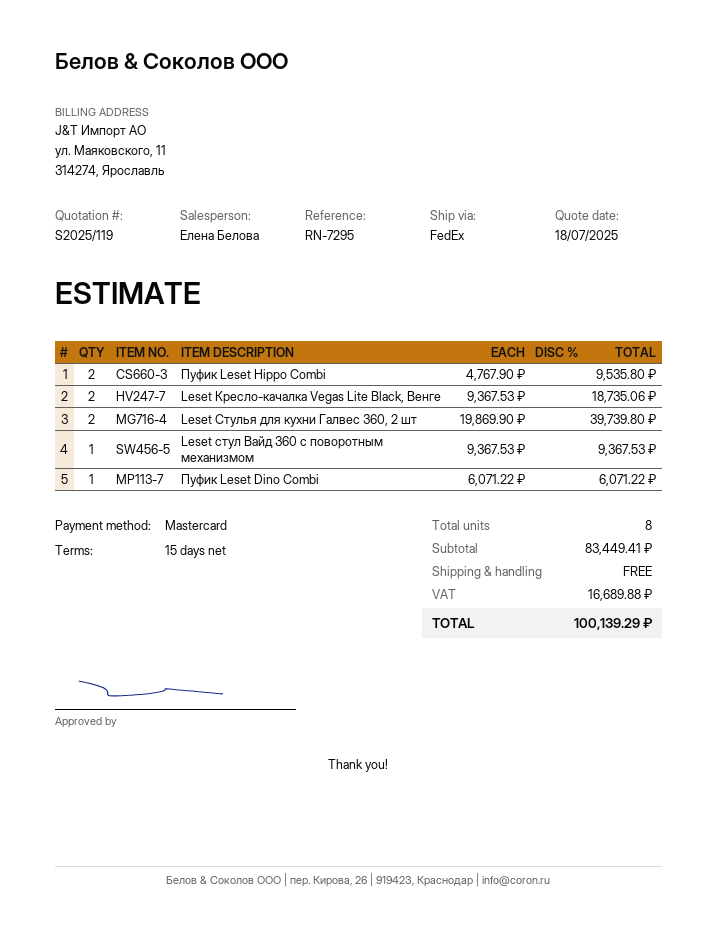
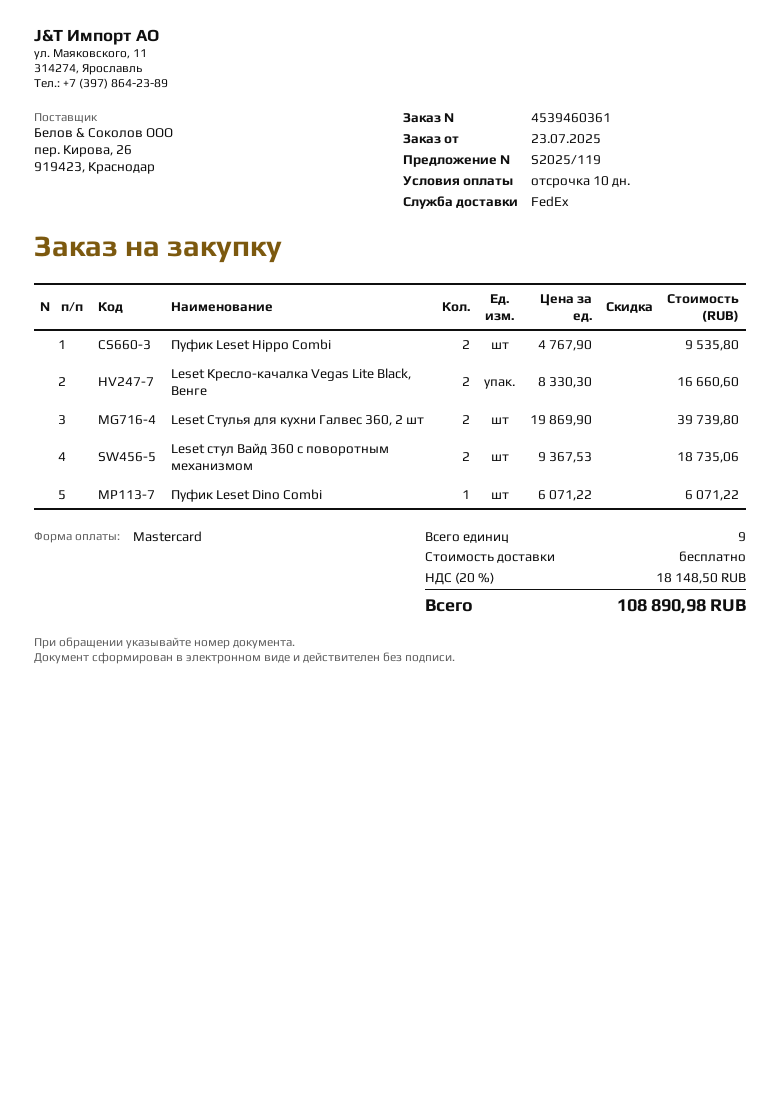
payment terms: 15 days -> 10 days
Leset Кресло-качалка Vegas Lite Black, Венге: 2 x 9367.53 = 18735.06 -> 2 x 8330.30 = 16660.60
Leset стул Вайд 360 с поворотным механизмом: 1 x 9367.53 = 9367.53 -> 2 x 9367.53 = 18735.06
total quantity: 8 -> 9
tax: 16689.88 -> 18148.50
total: 100139.29 -> 108890.98

